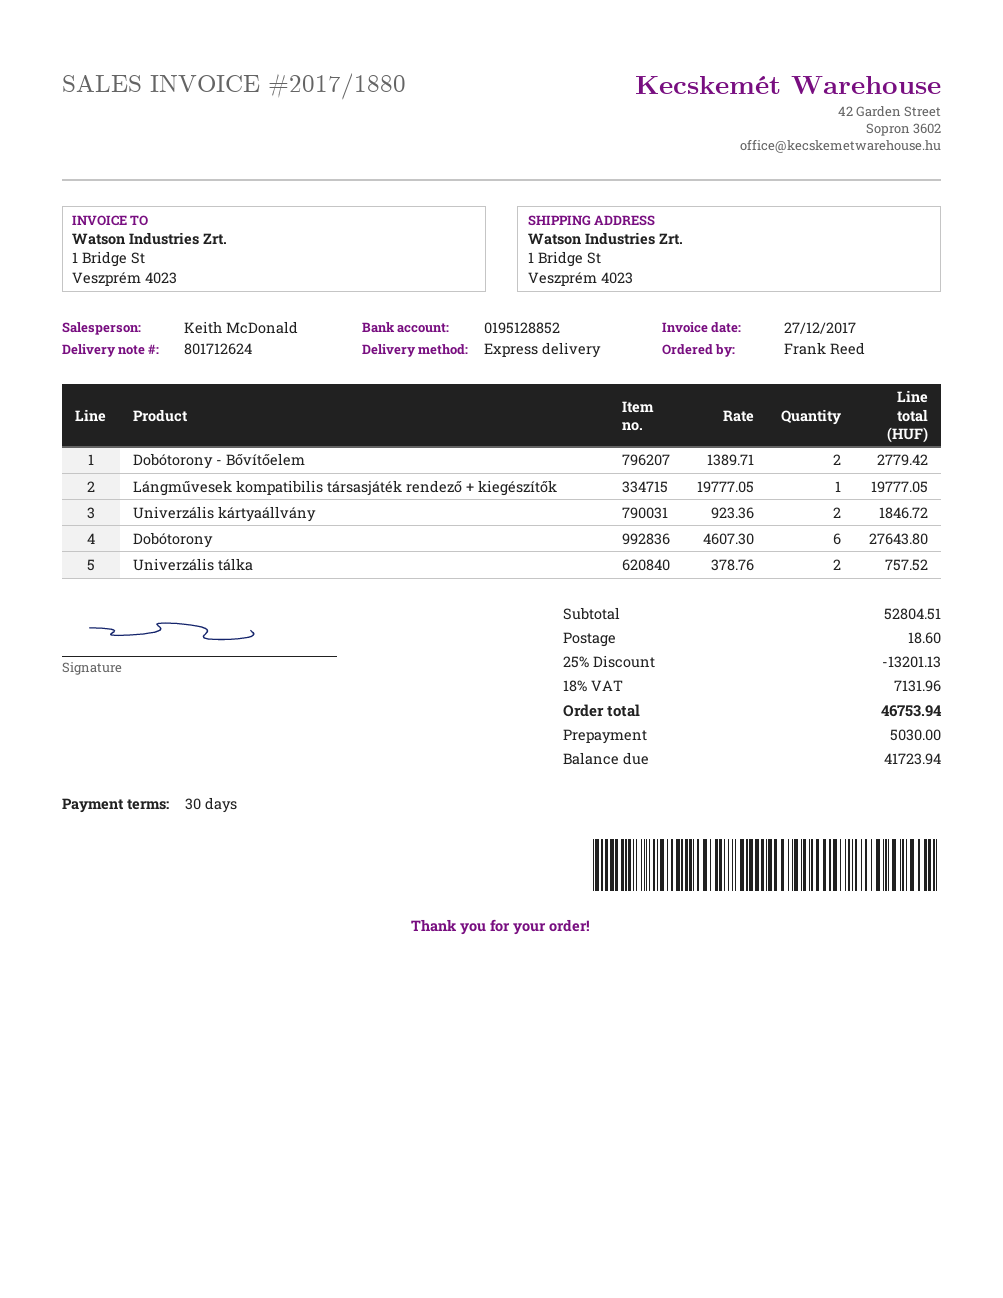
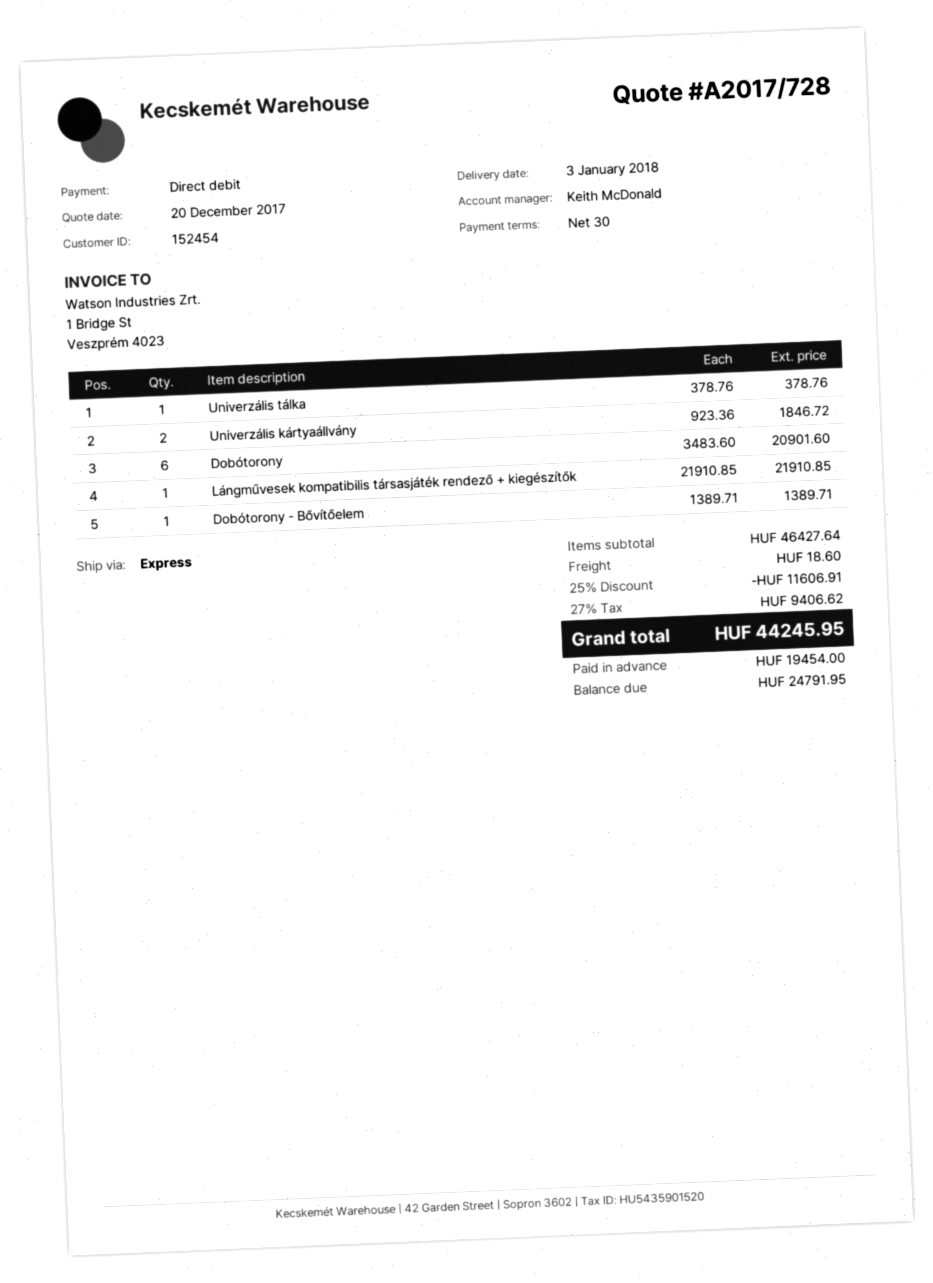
Dobótorony - Bővítőelem: 2 x 1389.71 = 2779.42 -> 1 x 1389.71 = 1389.71
Lángművesek kompatibilis társasjáték rendező + kiegészítők: 1 x 19777.05 = 19777.05 -> 1 x 21910.85 = 21910.85
Dobótorony: 6 x 4607.30 = 27643.80 -> 6 x 3483.60 = 20901.60
Univerzális tálka: 2 x 378.76 = 757.52 -> 1 x 378.76 = 378.76
subtotal: 52804.51 -> 46427.64
discount: 25% = 13201.13 -> 25% = 11606.91
tax: 18% = 7131.96 -> 27% = 9406.62
total: 46753.94 -> 44245.95
deposit: 5030.00 -> 19454.00
balance: 41723.94 -> 24791.95

